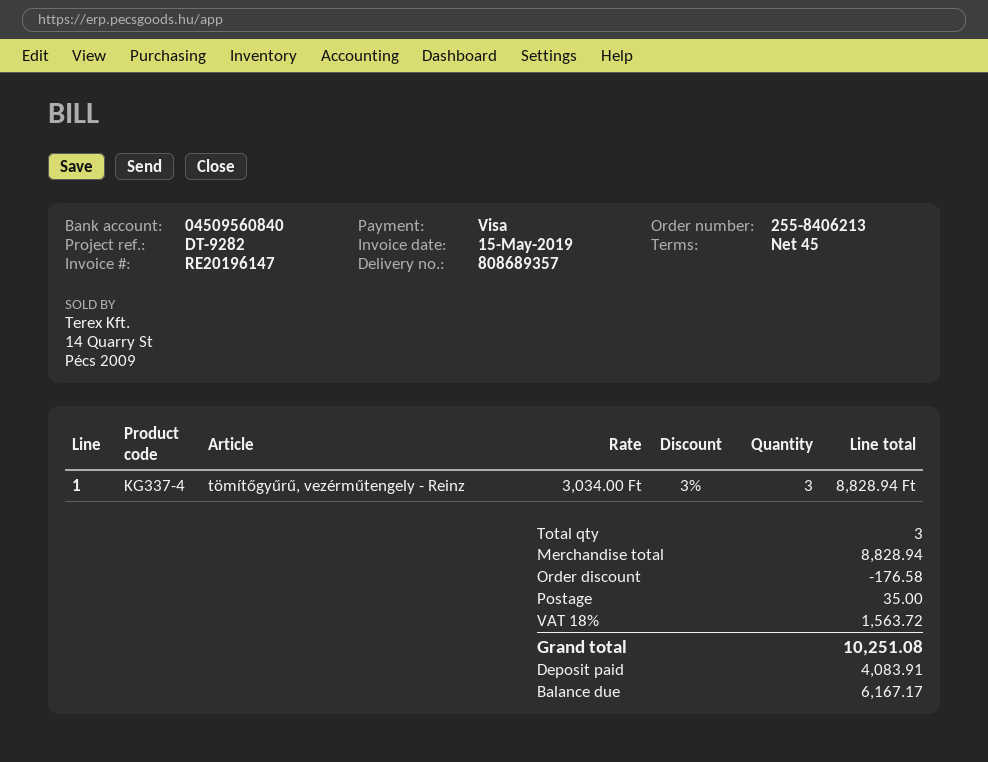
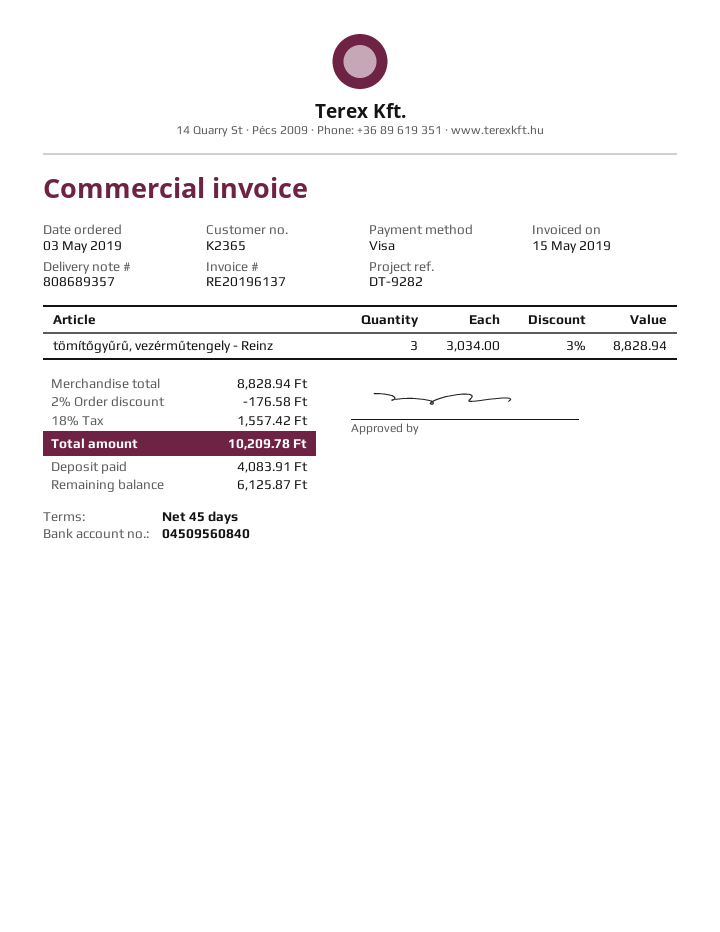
invoice number: RE20196147 -> RE20196137
shipping: 35.00 -> none
tax: 18% = 1563.72 -> 18% = 1557.42
total: 10251.08 -> 10209.78
balance: 6167.17 -> 6125.87

